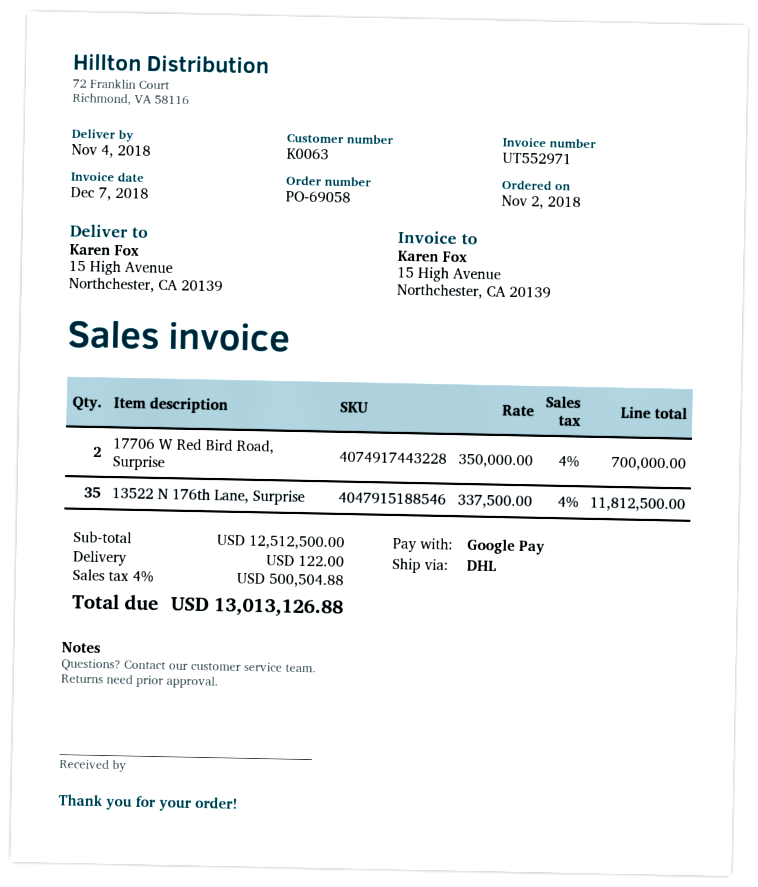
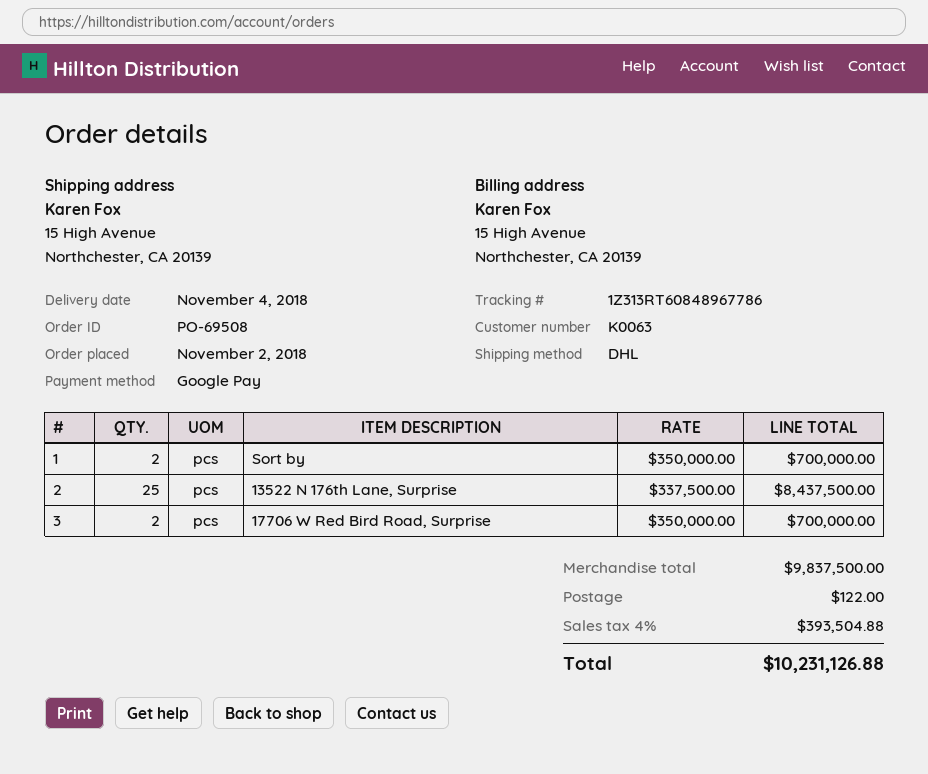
order number: PO-69058 -> PO-69508
13522 N 176th Lane, Surprise: 35 x 337500.00 = 11812500.00 -> 25 x 337500.00 = 8437500.00
Sort by: none -> 2 x 350000.00 = 700000.00
subtotal: 12512500.00 -> 9837500.00
tax: 4% = 500504.88 -> 4% = 393504.88
total: 13013126.88 -> 10231126.88

